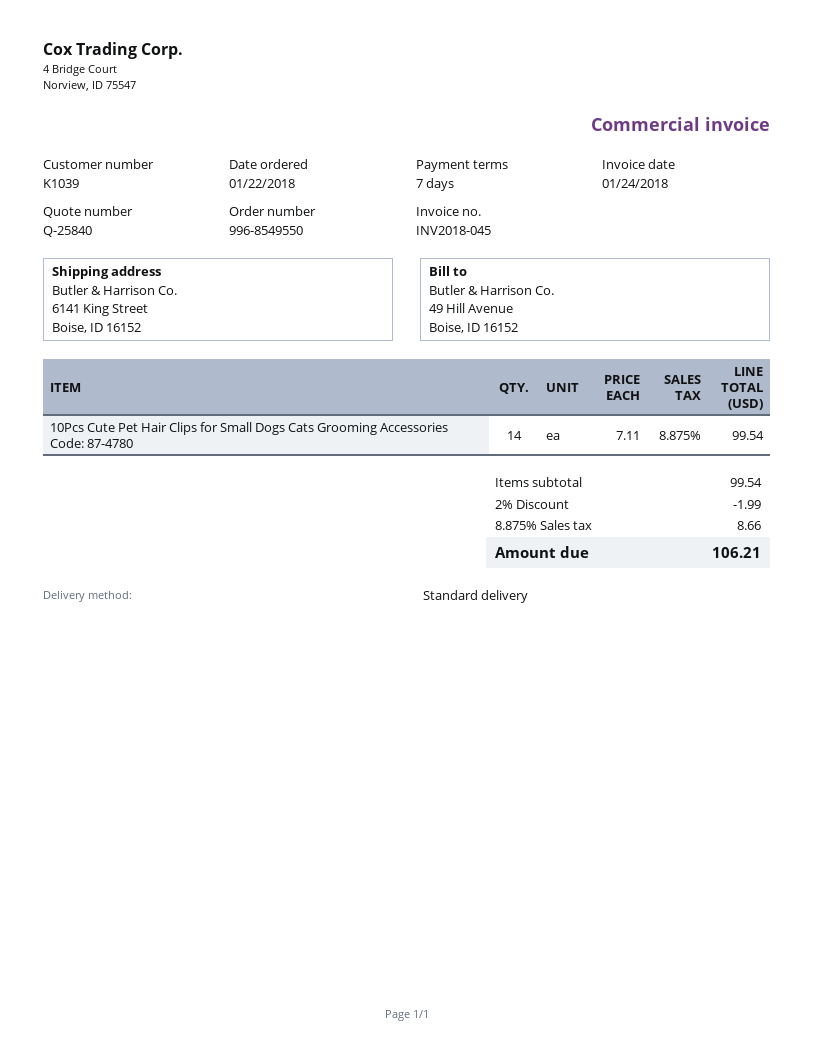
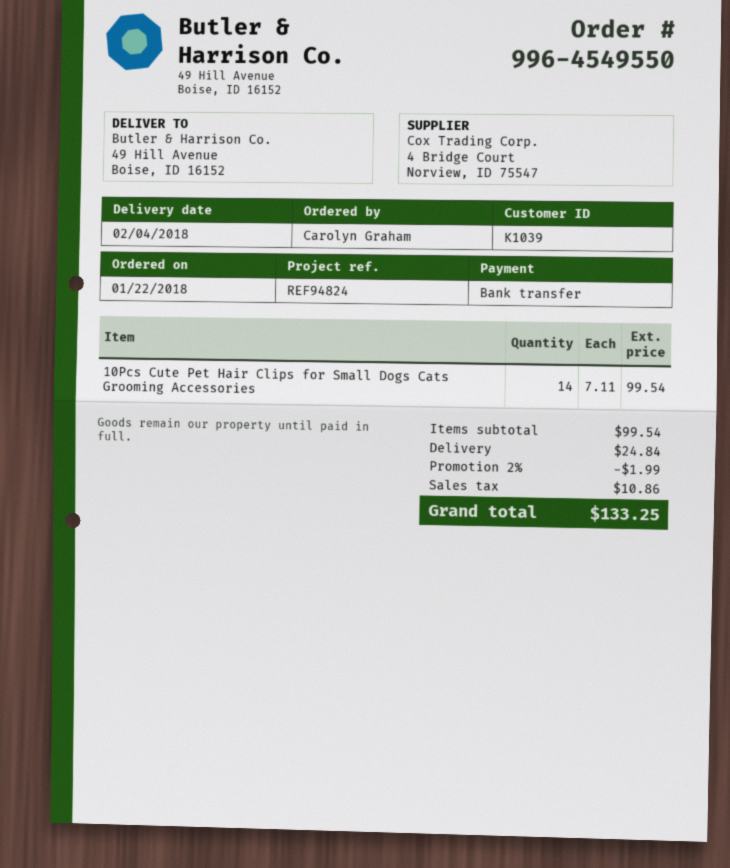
order number: 996-8549550 -> 996-4549550
ship to: 6141 King Street, Boise, ID 16152 -> 49 Hill Avenue, Boise, ID 16152
shipping: none -> 24.84
tax: 8.66 -> 10.86
total: 106.21 -> 133.25

